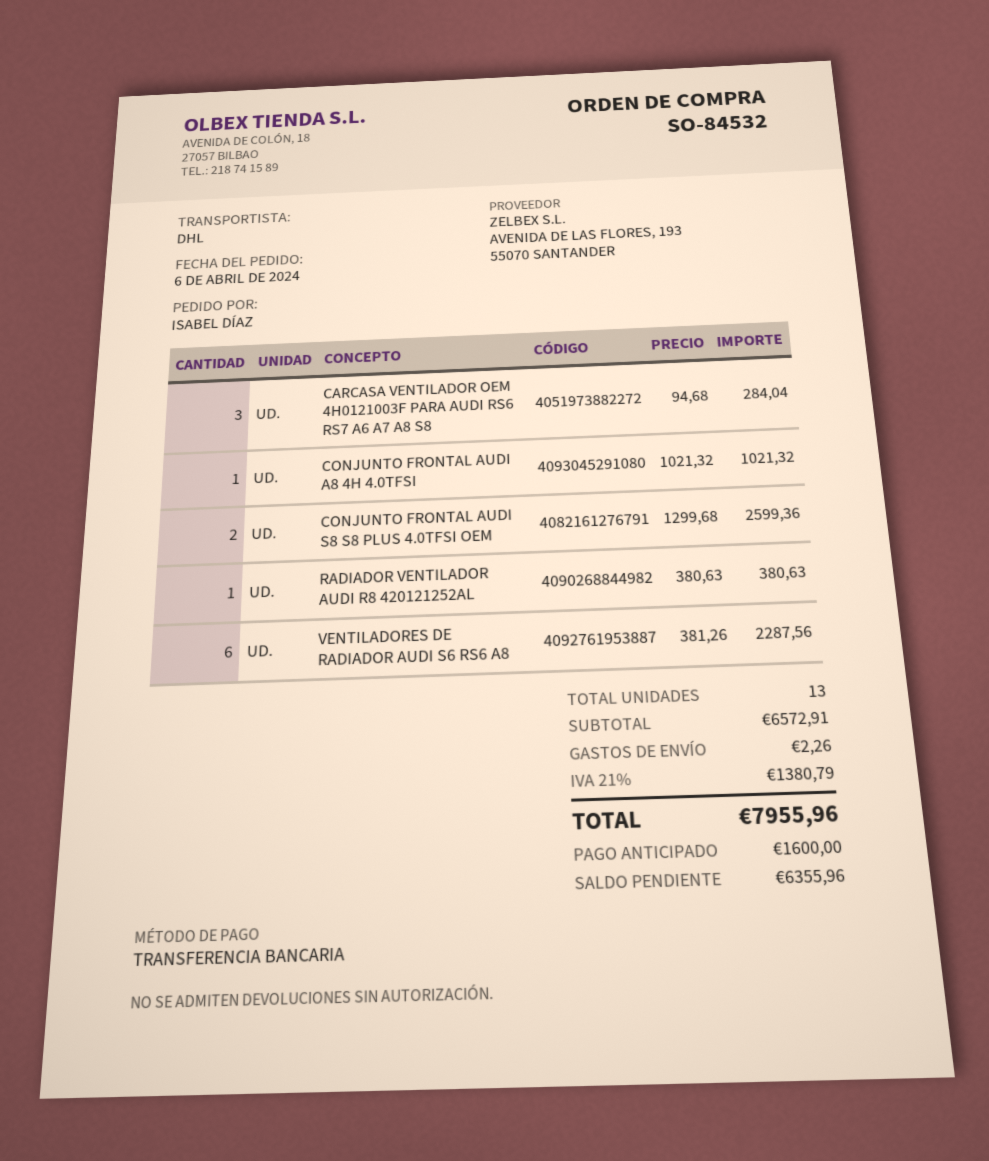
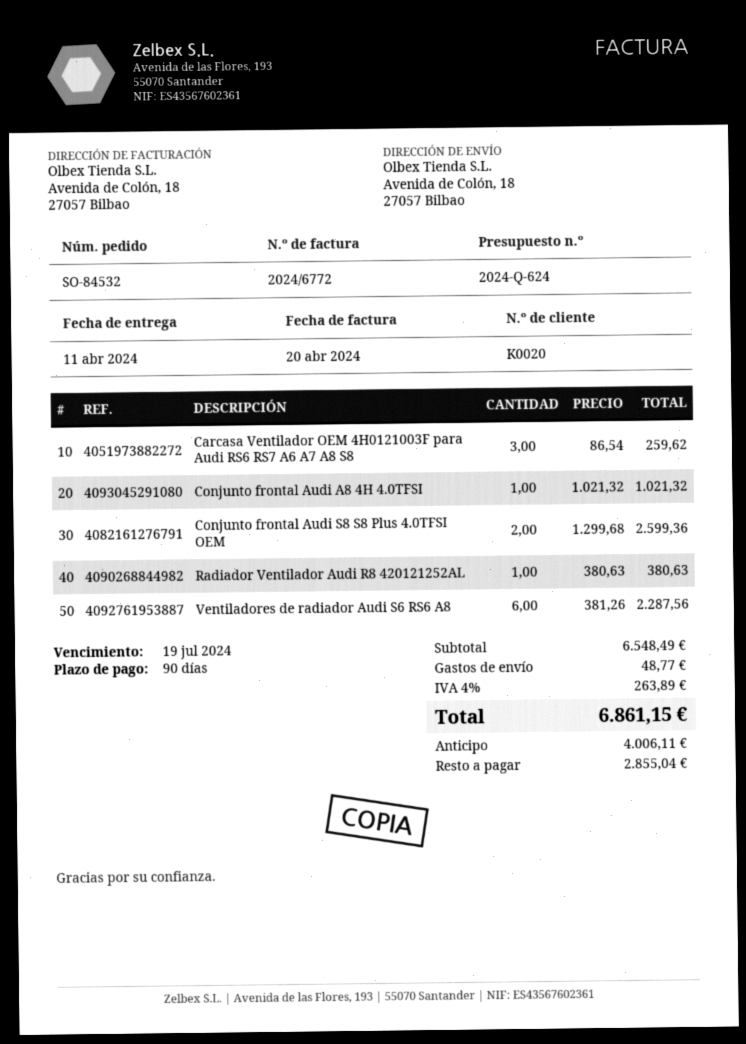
CARCASA VENTILADOR OEM 4H0121003F PARA AUDI RS6 RS7 A6 A7 A8 S8: 3 x 94.68 = 284.04 -> 3 x 86.54 = 259.62
subtotal: 6572.91 -> 6548.49
shipping: 2.26 -> 48.77
tax: 21% = 1380.79 -> 4% = 263.89
total: 7955.96 -> 6861.15
deposit: 1600.00 -> 4006.11
balance: 6355.96 -> 2855.04

